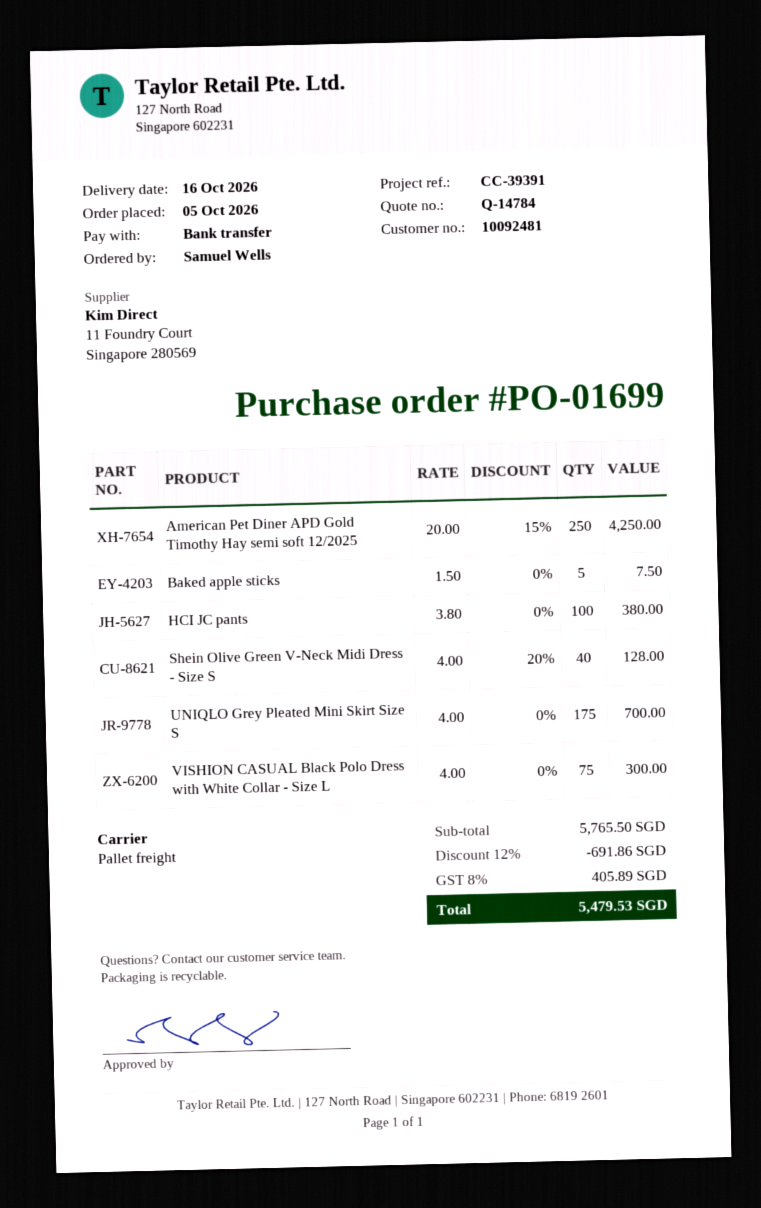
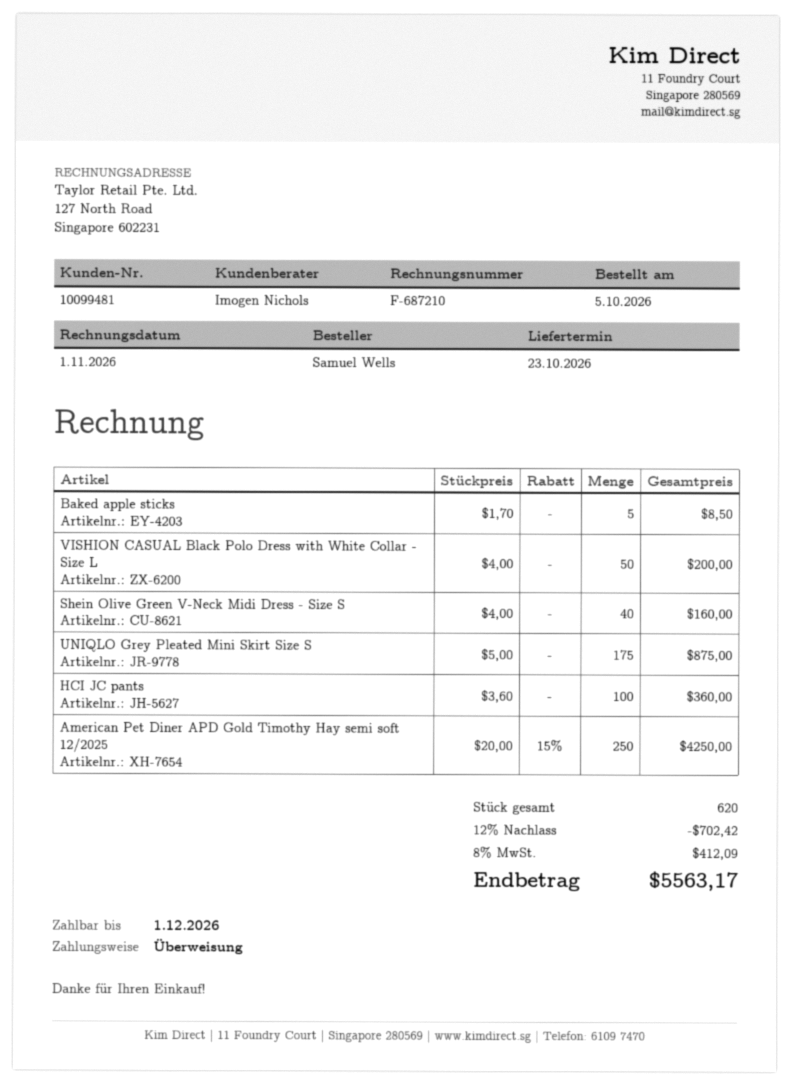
delivery date: 2026-10-16 -> 2026-10-23
customer number: 10092481 -> 10099481
Baked apple sticks: 5 x 1.50 = 7.50 -> 5 x 1.70 = 8.50
HCI JC pants: 100 x 3.80 = 380.00 -> 100 x 3.60 = 360.00
Shein Olive Green V-Neck Midi Dress - Size S: 40 x 4.00 - 20% = 128.00 -> 40 x 4.00 = 160.00
UNIQLO Grey Pleated Mini Skirt Size S: 175 x 4.00 = 700.00 -> 175 x 5.00 = 875.00
VISHION CASUAL Black Polo Dress with White Collar - Size L: 75 x 4.00 = 300.00 -> 50 x 4.00 = 200.00
discount: 12% = 691.86 -> 12% = 702.42
tax: 8% = 405.89 -> 8% = 412.09
total: 5479.53 -> 5563.17

